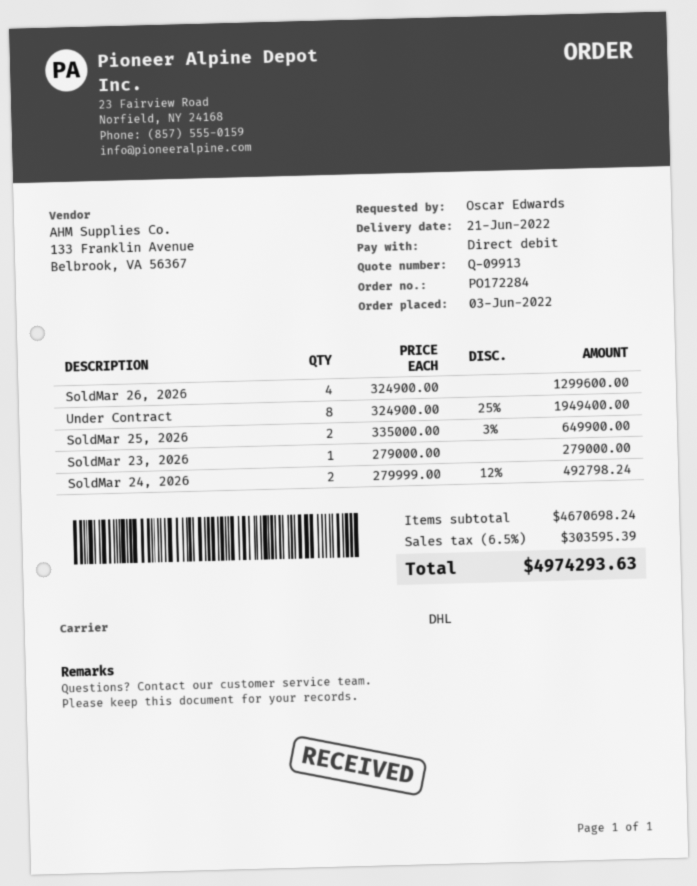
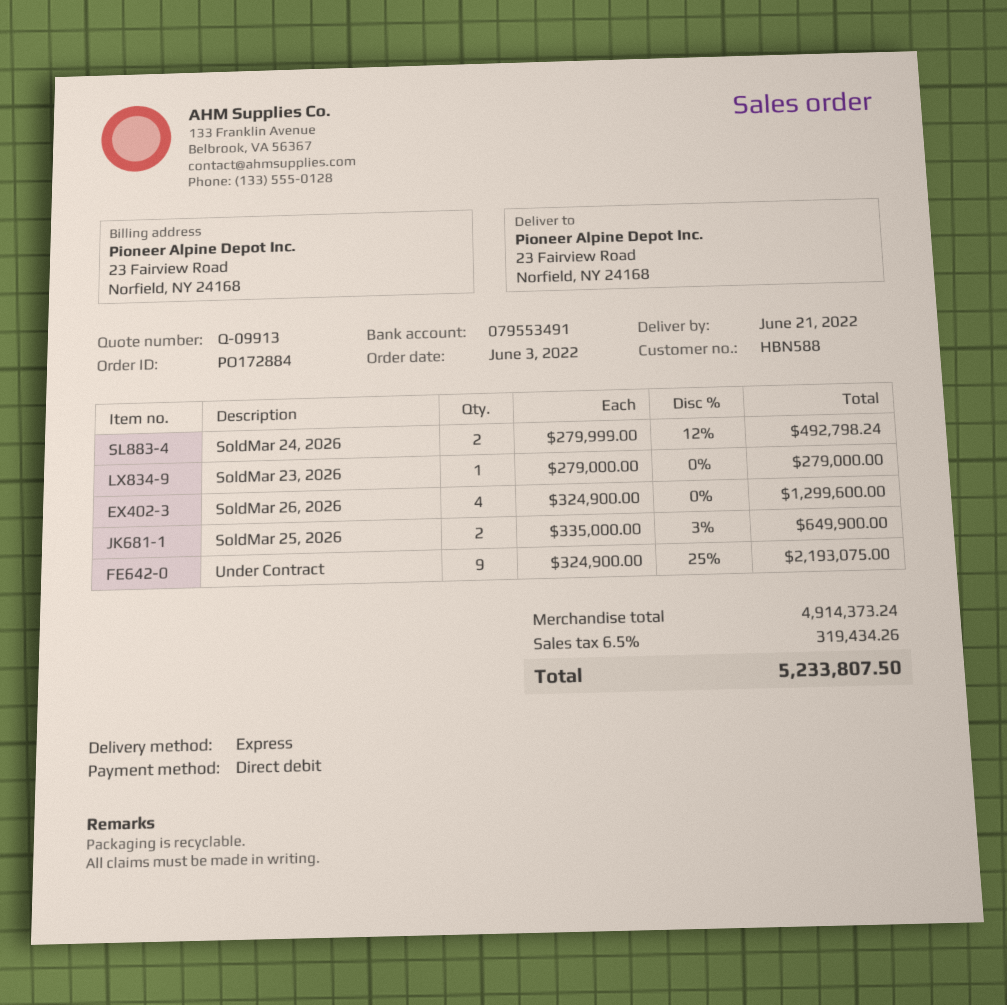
order number: PO172284 -> PO172884
shipping method: DHL -> express
Under Contract: 8 x 324900.00 - 25% = 1949400.00 -> 9 x 324900.00 - 25% = 2193075.00
subtotal: 4670698.24 -> 4914373.24
tax: 6.5% = 303595.39 -> 6.5% = 319434.26
total: 4974293.63 -> 5233807.50

